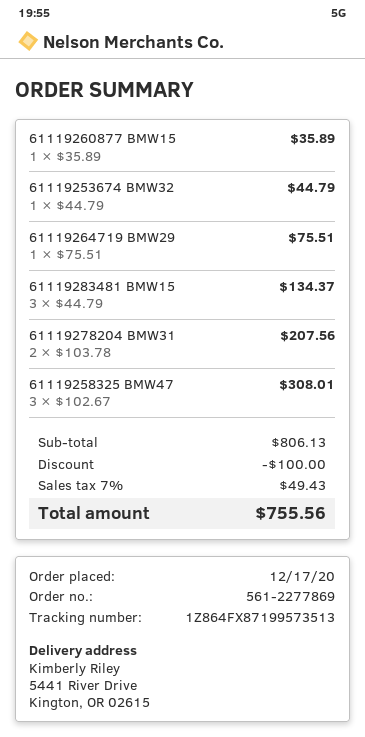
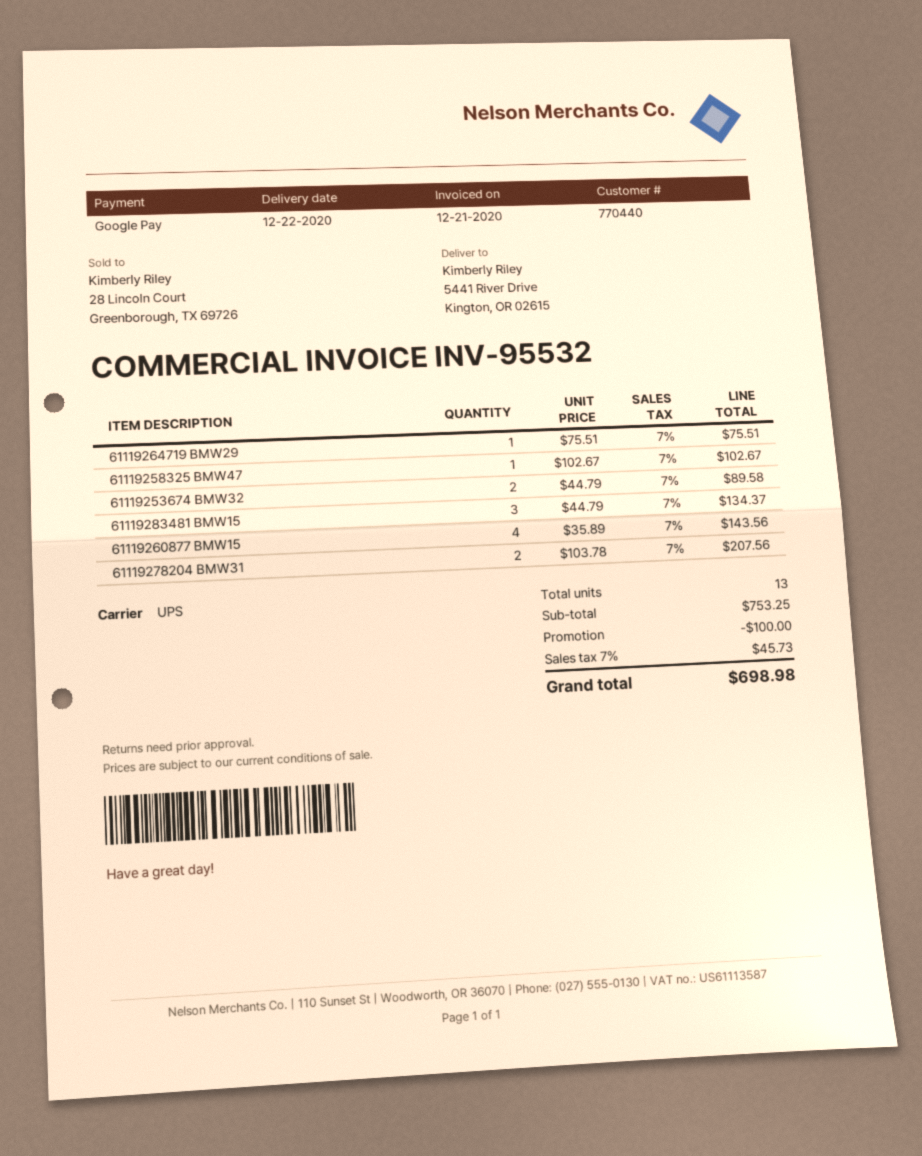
61119260877 BMW15: 1 x 35.89 = 35.89 -> 4 x 35.89 = 143.56
61119253674 BMW32: 1 x 44.79 = 44.79 -> 2 x 44.79 = 89.58
61119258325 BMW47: 3 x 102.67 = 308.01 -> 1 x 102.67 = 102.67
subtotal: 806.13 -> 753.25
tax: 7% = 49.43 -> 7% = 45.73
total: 755.56 -> 698.98

